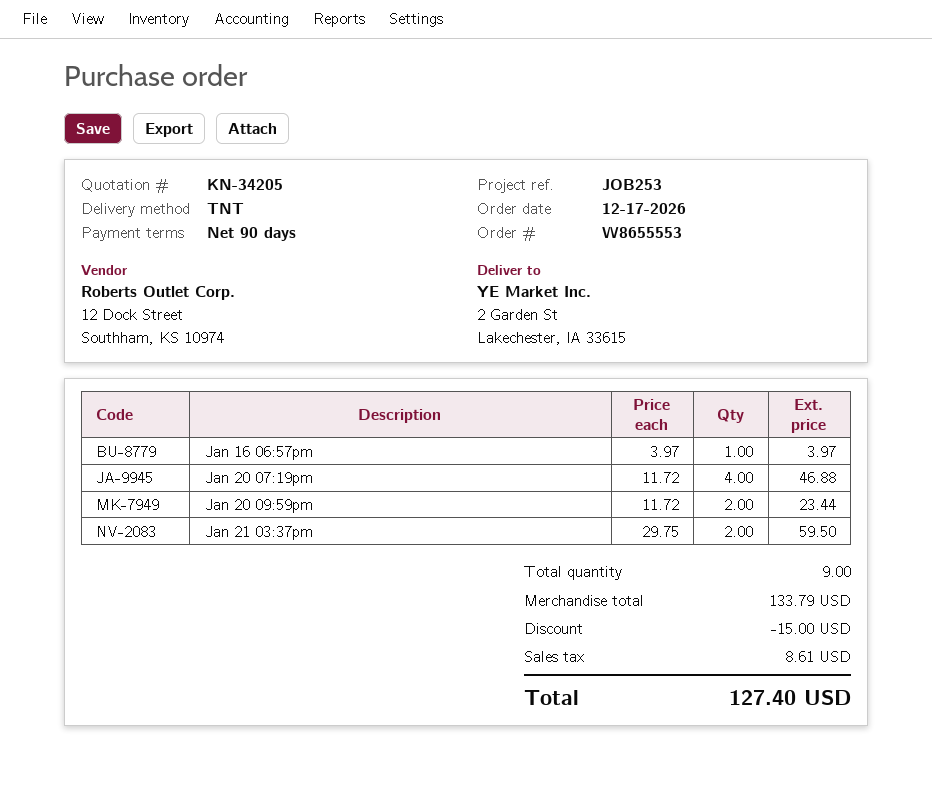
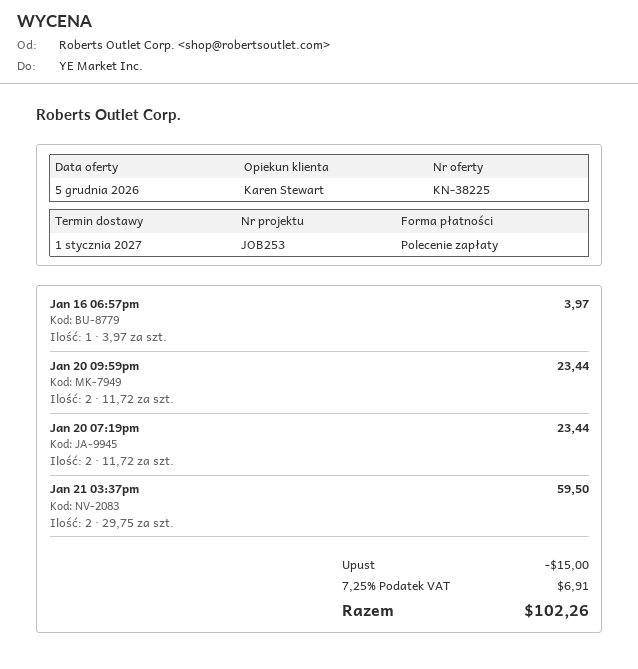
quote number: KN-34205 -> KN-38225
Jan 20 07:19pm: 4 x 11.72 = 46.88 -> 2 x 11.72 = 23.44
tax: 8.61 -> 6.91
total: 127.40 -> 102.26

